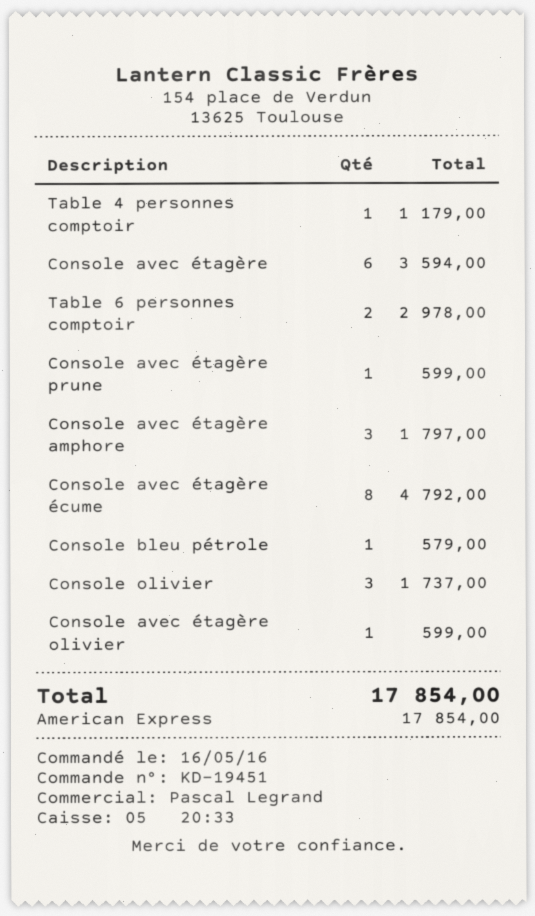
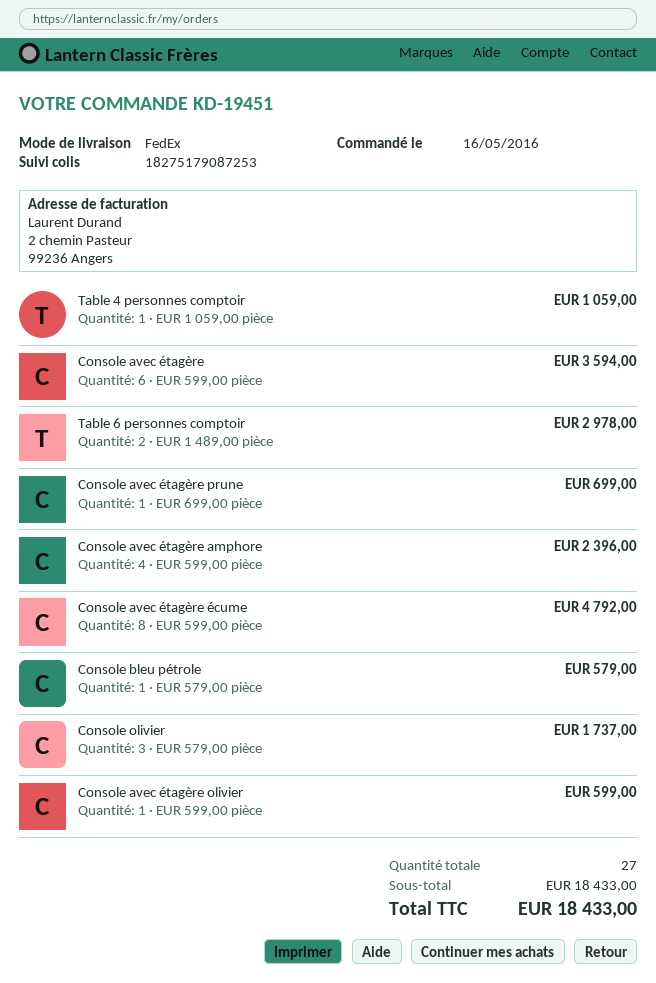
Table 4 personnes comptoir: 1 for 1179.00 -> 1 for 1059.00
Console avec étagère prune: 1 for 599.00 -> 1 for 699.00
Console avec étagère amphore: 3 for 1797.00 -> 4 for 2396.00
total: 17854.00 -> 18433.00

